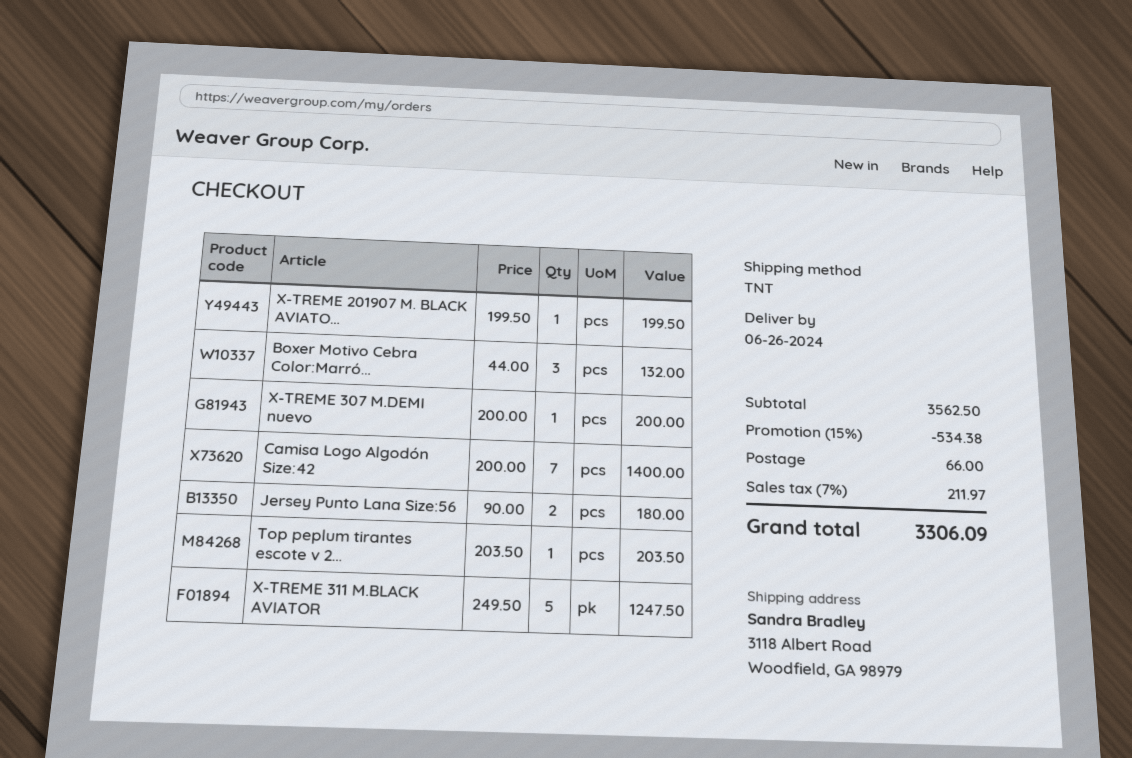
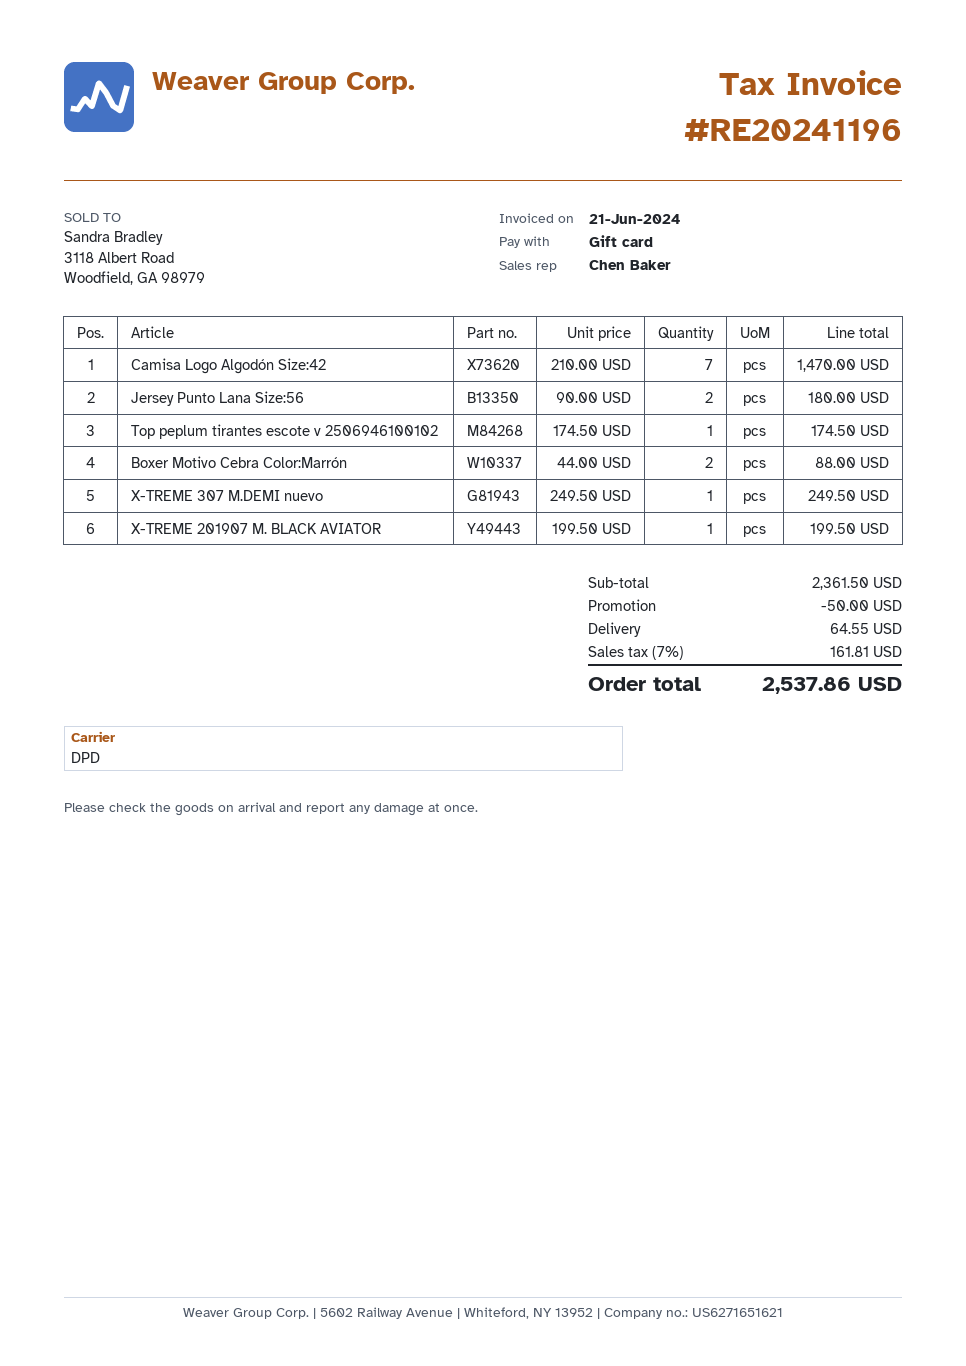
shipping method: TNT -> DPD
Boxer Motivo Cebra Color:Marró...: 3 x 44.00 = 132.00 -> 2 x 44.00 = 88.00
X-TREME 307 M.DEMI nuevo: 1 x 200.00 = 200.00 -> 1 x 249.50 = 249.50
Camisa Logo Algodón Size:42: 7 x 200.00 = 1400.00 -> 7 x 210.00 = 1470.00
Top peplum tirantes escote v 2...: 1 x 203.50 = 203.50 -> 1 x 174.50 = 174.50
X-TREME 311 M.BLACK AVIATOR: 5 x 249.50 = 1247.50 -> none
subtotal: 3562.50 -> 2361.50
discount: 534.38 -> 50.00
shipping: 66.00 -> 64.55
tax: 7% = 211.97 -> 7% = 161.81
total: 3306.09 -> 2537.86

